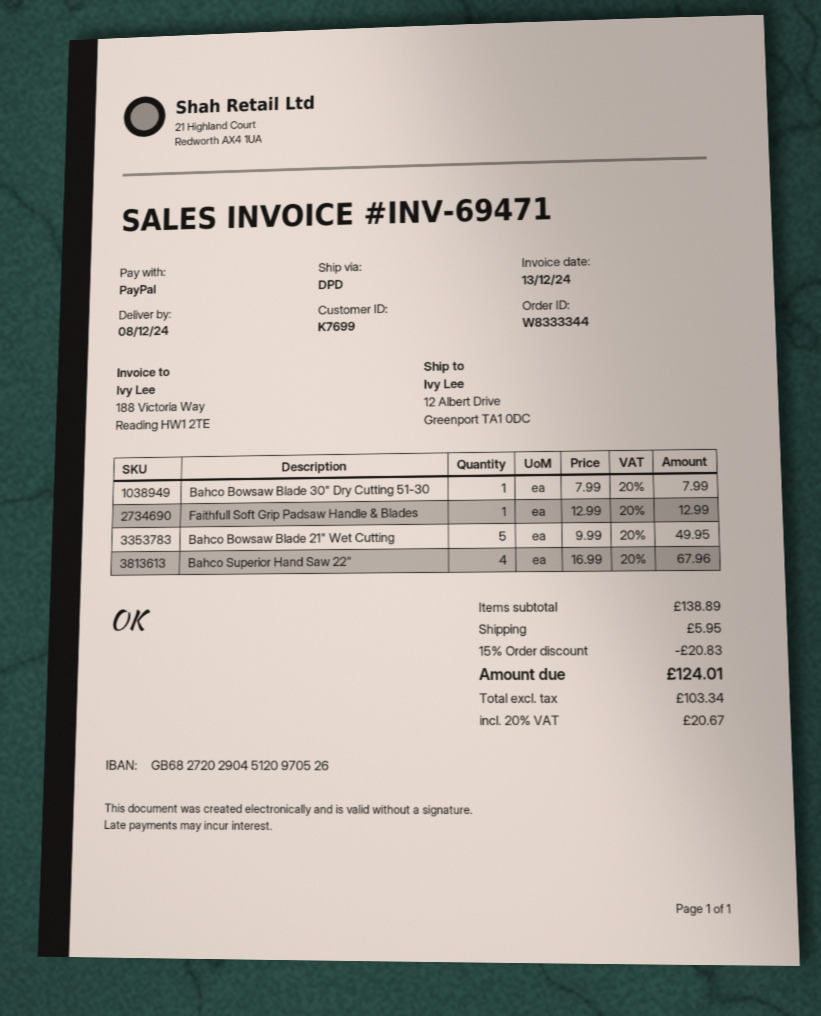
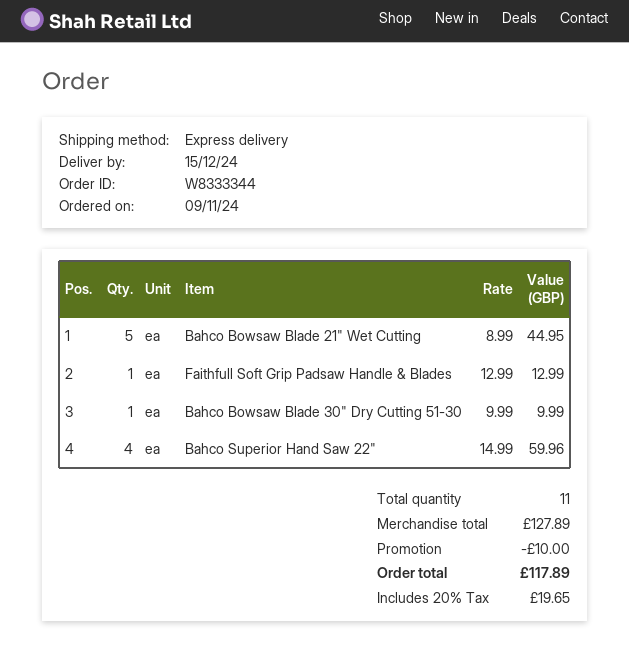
delivery date: 2024-12-08 -> 2024-12-15
shipping method: DPD -> express
Bahco Bowsaw Blade 30" Dry Cutting 51-30: 1 x 7.99 = 7.99 -> 1 x 9.99 = 9.99
Bahco Bowsaw Blade 21" Wet Cutting: 5 x 9.99 = 49.95 -> 5 x 8.99 = 44.95
Bahco Superior Hand Saw 22": 4 x 16.99 = 67.96 -> 4 x 14.99 = 59.96
subtotal: 138.89 -> 127.89
discount: 20.83 -> 10.00
shipping: 5.95 -> none
tax: 20% = 20.67 -> 20% = 19.65
total: 124.01 -> 117.89

